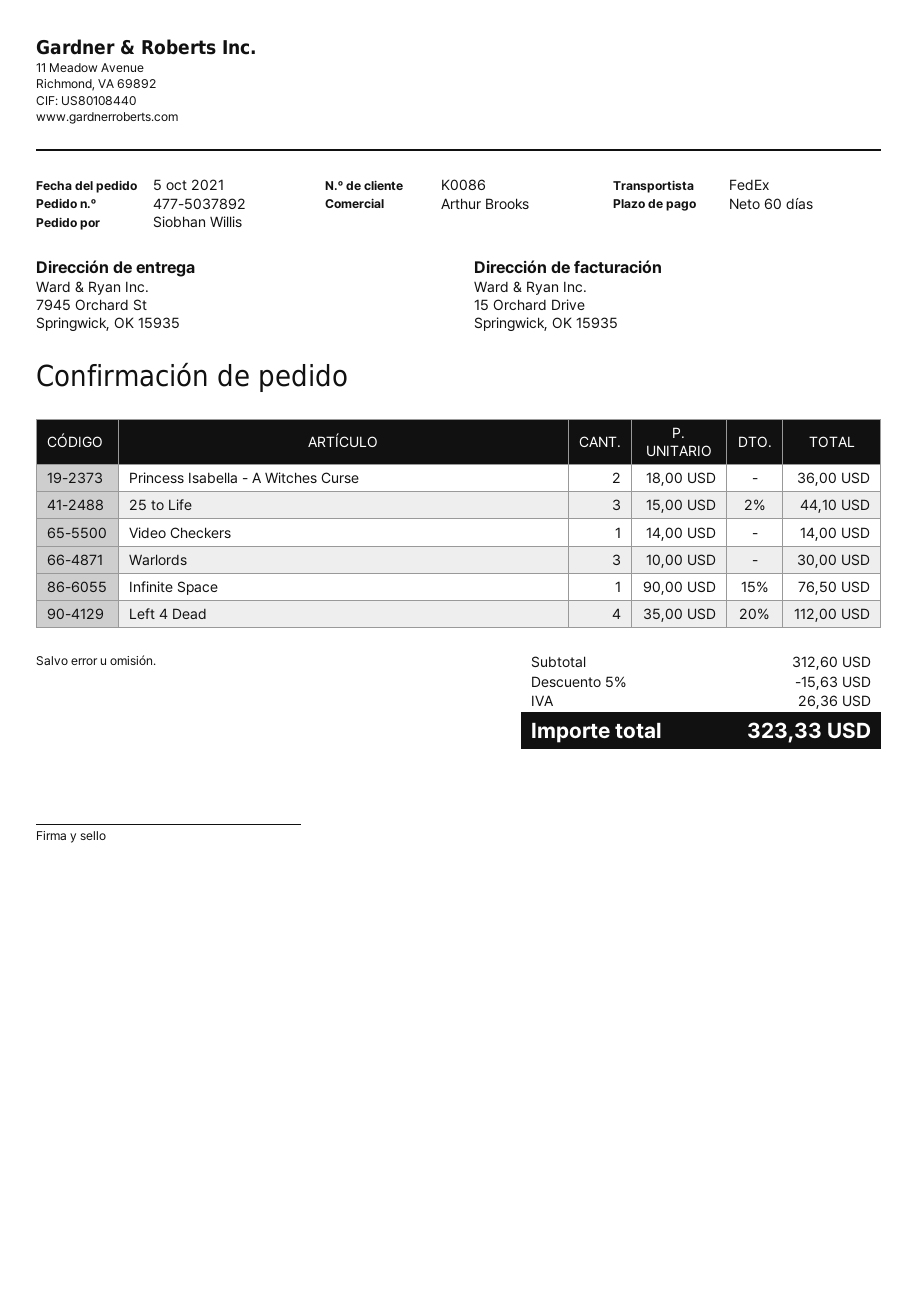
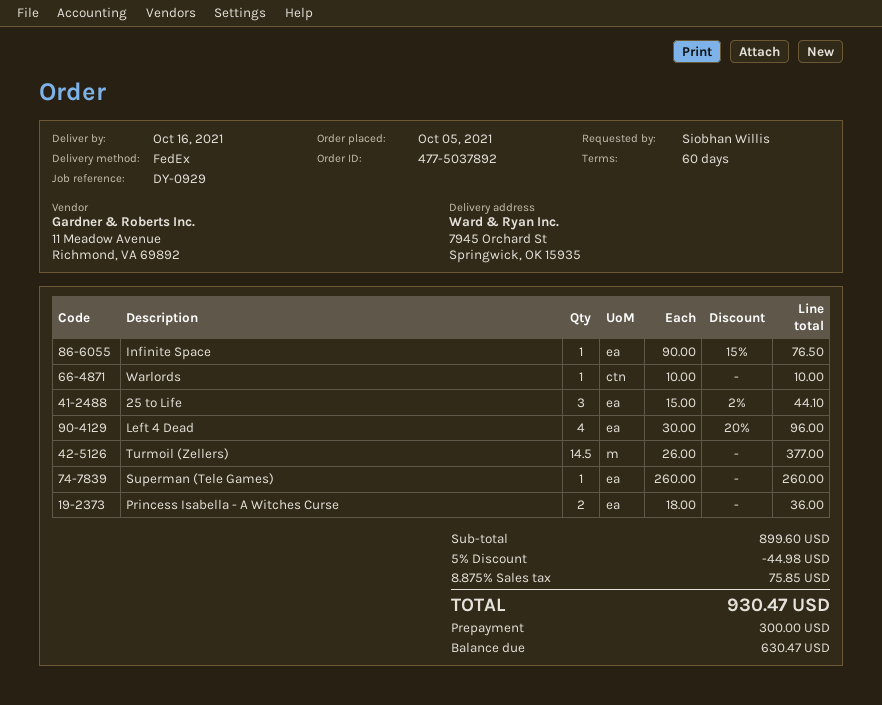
Video Checkers: 1 x 14.00 = 14.00 -> none
Warlords: 3 x 10.00 = 30.00 -> 1 x 10.00 = 10.00
Left 4 Dead: 4 x 35.00 - 20% = 112.00 -> 4 x 30.00 - 20% = 96.00
Turmoil (Zellers): none -> 14.5 x 26.00 = 377.00
Superman (Tele Games): none -> 1 x 260.00 = 260.00
subtotal: 312.60 -> 899.60
discount: 5% = 15.63 -> 5% = 44.98
tax: 26.36 -> 75.85
total: 323.33 -> 930.47

